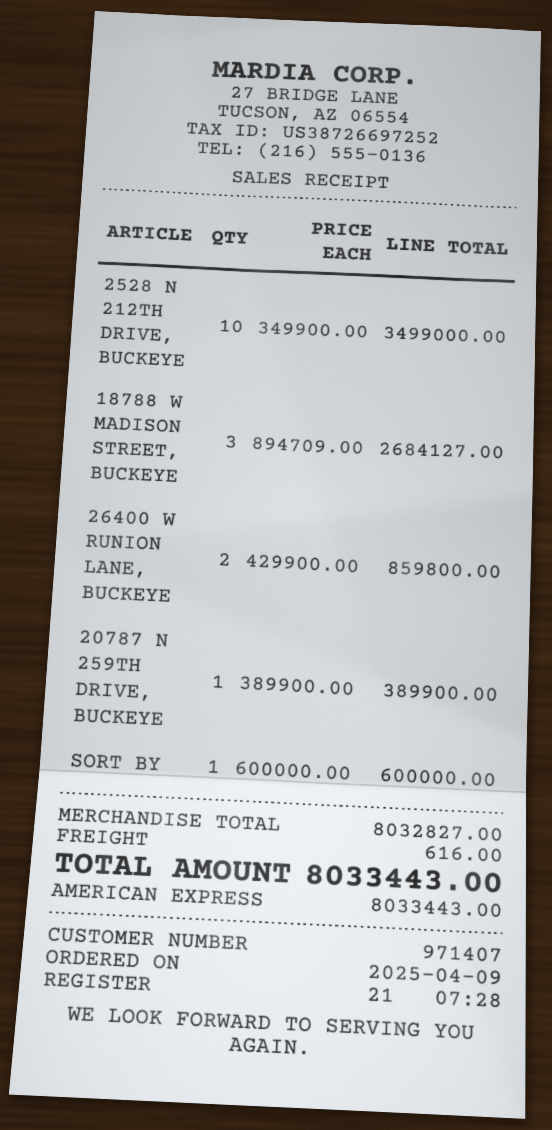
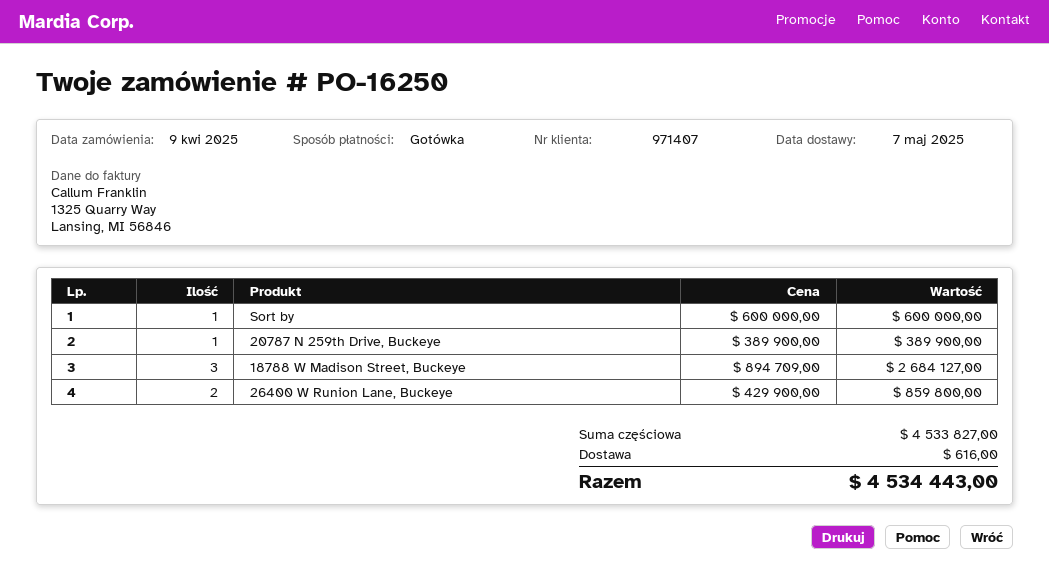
payment method: American Express -> cash
2528 N 212TH DRIVE, BUCKEYE: 10 x 349900.00 = 3499000.00 -> none
subtotal: 8032827.00 -> 4533827.00
total: 8033443.00 -> 4534443.00

